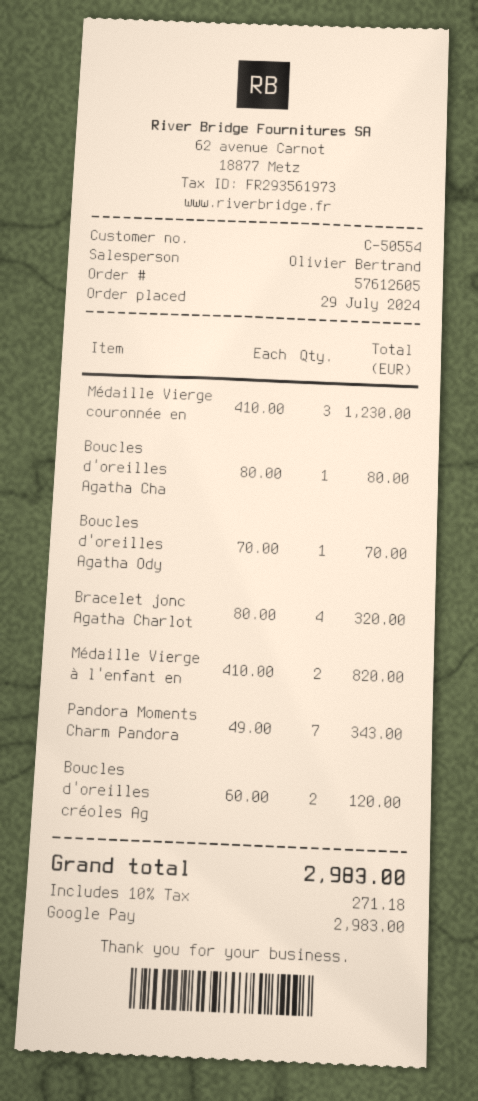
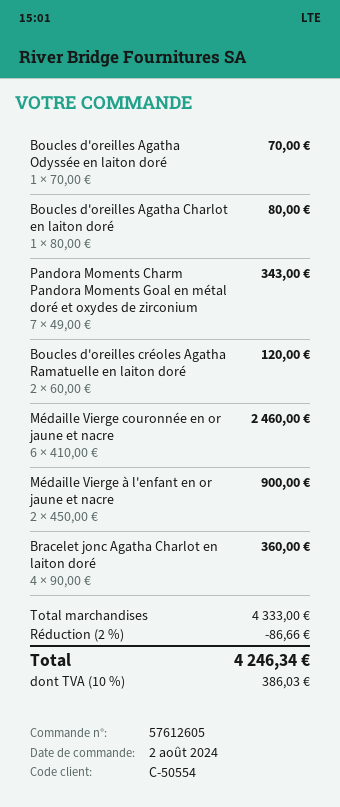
order date: 2024-07-29 -> 2024-08-02
Médaille Vierge couronnée en: 3 x 410.00 = 1230.00 -> 6 x 410.00 = 2460.00
Bracelet jonc Agatha Charlot: 4 x 80.00 = 320.00 -> 4 x 90.00 = 360.00
Médaille Vierge à l'enfant en: 2 x 410.00 = 820.00 -> 2 x 450.00 = 900.00
discount: none -> 2% = 86.66
tax: 10% = 271.18 -> 10% = 386.03
total: 2983.00 -> 4246.34

